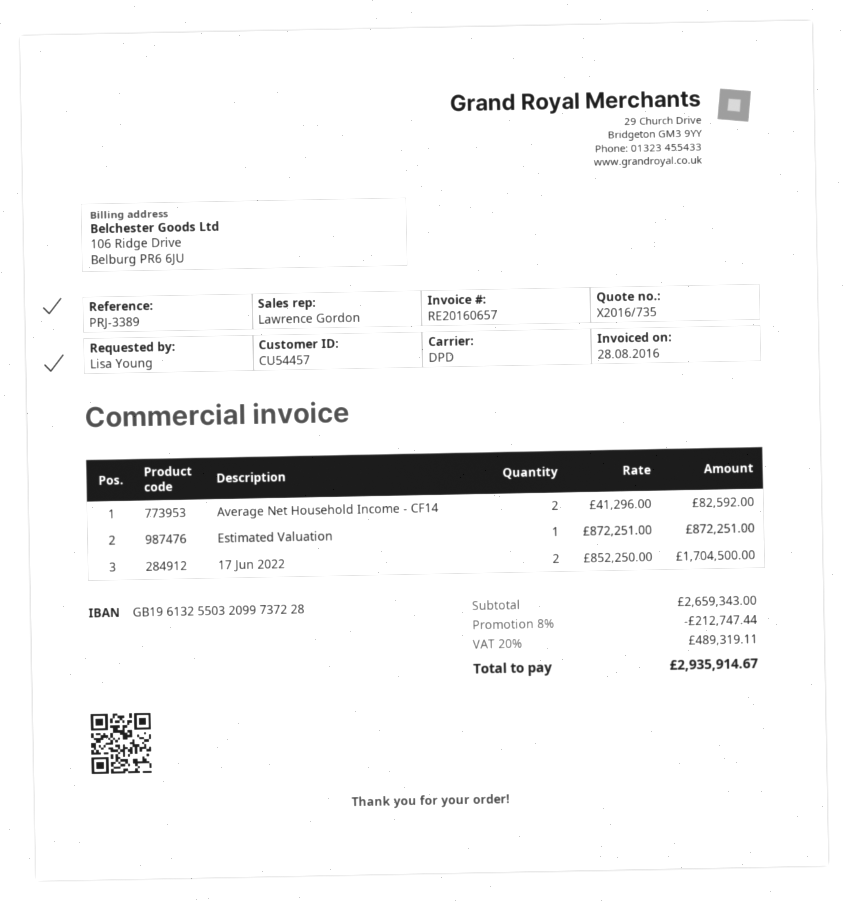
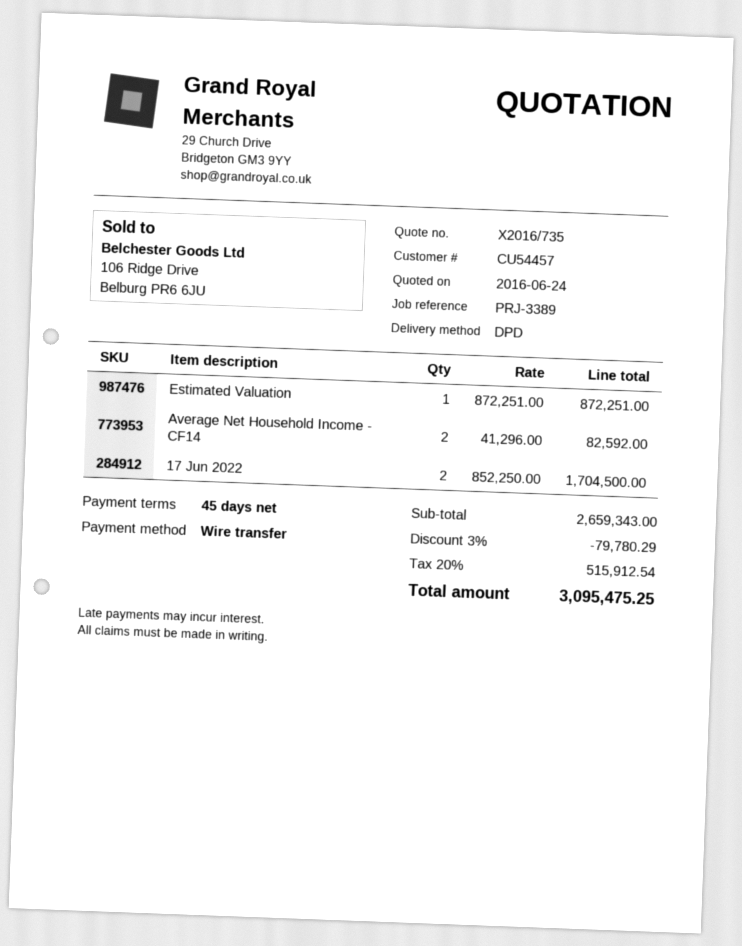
discount: 8% = 212747.44 -> 3% = 79780.29
tax: 20% = 489319.11 -> 20% = 515912.54
total: 2935914.67 -> 3095475.25

